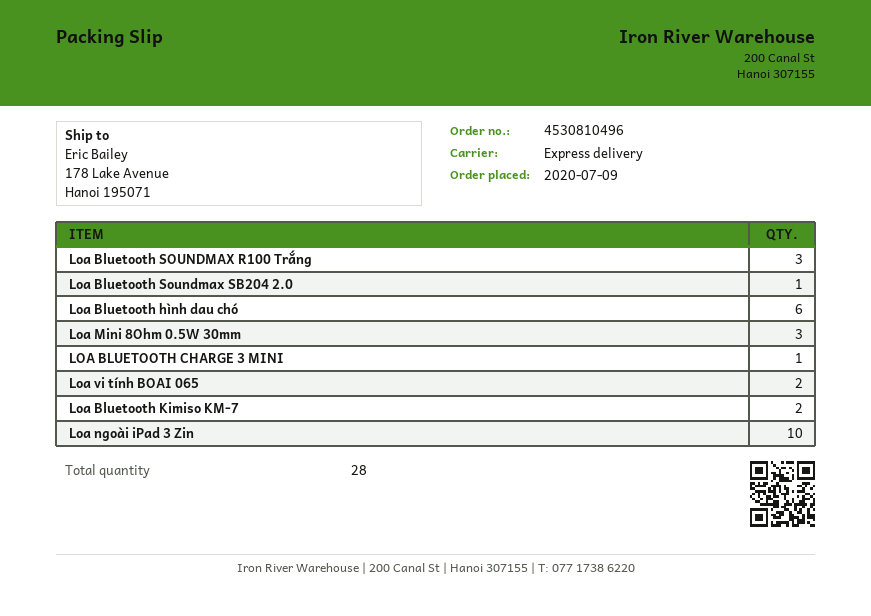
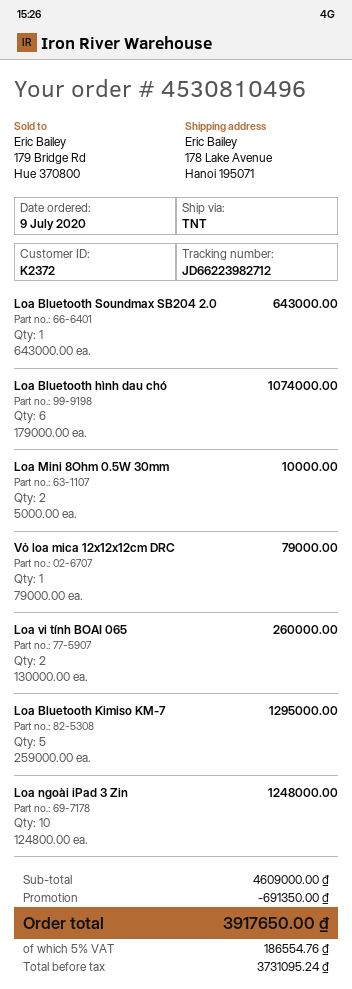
shipping method: express -> TNT
Loa Bluetooth SOUNDMAX R100 Trắng: 3 -> none
Loa Mini 8Ohm 0.5W 30mm: 3 -> 2
LOA BLUETOOTH CHARGE 3 MINI: 1 -> none
Loa Bluetooth Kimiso KM-7: 2 -> 5
Vỏ loa mica 12x12x12cm DRC: none -> 1

